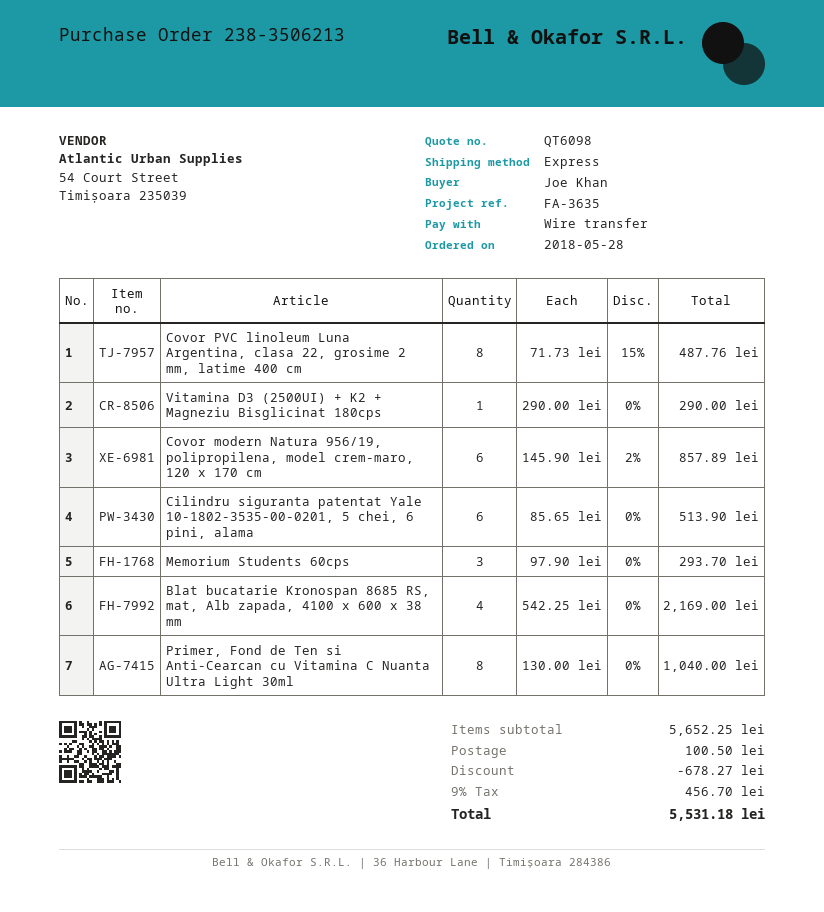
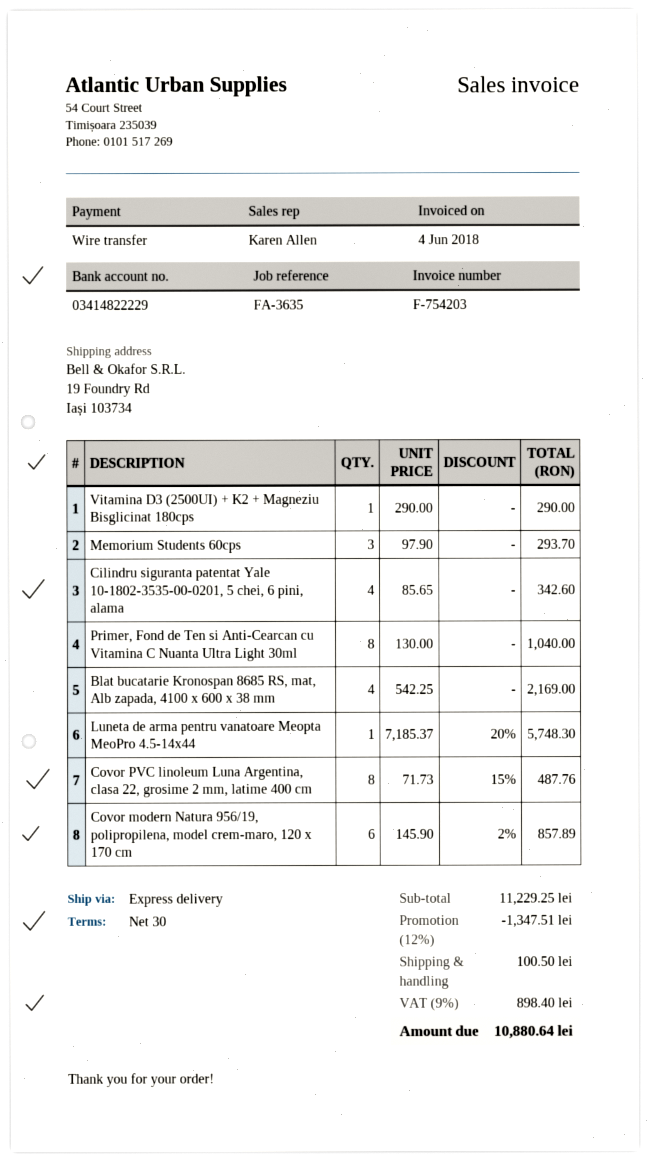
Cilindru siguranta patentat Yale 10-1802-3535-00-0201, 5 chei, 6 pini, alama: 6 x 85.65 = 513.90 -> 4 x 85.65 = 342.60
Luneta de arma pentru vanatoare Meopta MeoPro 4.5-14x44: none -> 1 x 7185.37 - 20% = 5748.30
subtotal: 5652.25 -> 11229.25
discount: 678.27 -> 1347.51
tax: 9% = 456.70 -> 9% = 898.40
total: 5531.18 -> 10880.64

